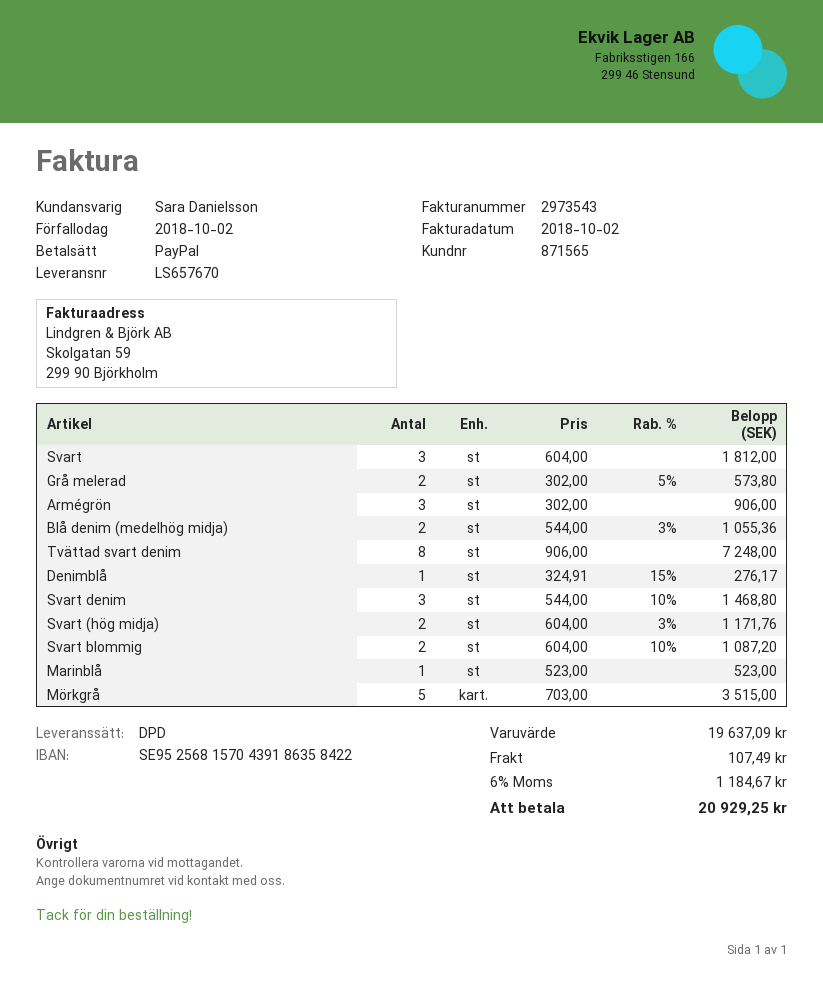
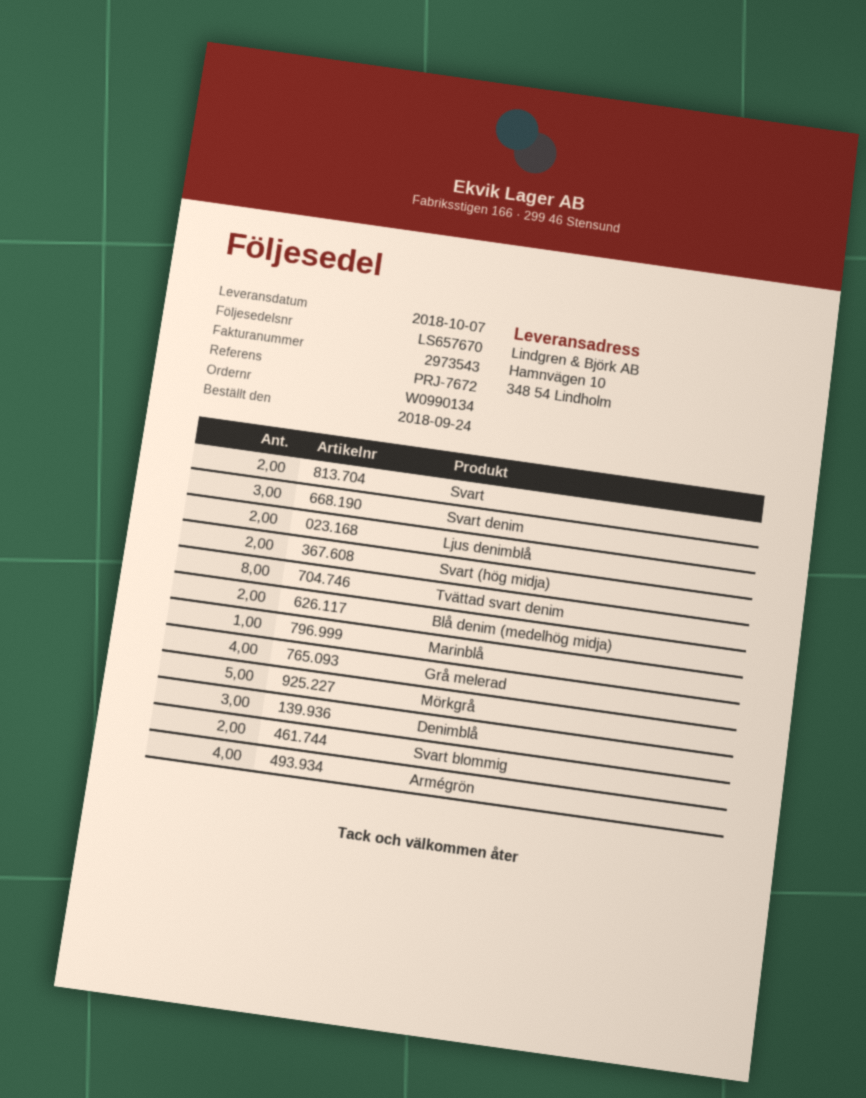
Svart: 3 -> 2
Grå melerad: 2 -> 4
Armégrön: 3 -> 4
Denimblå: 1 -> 3
Ljus denimblå: none -> 2

